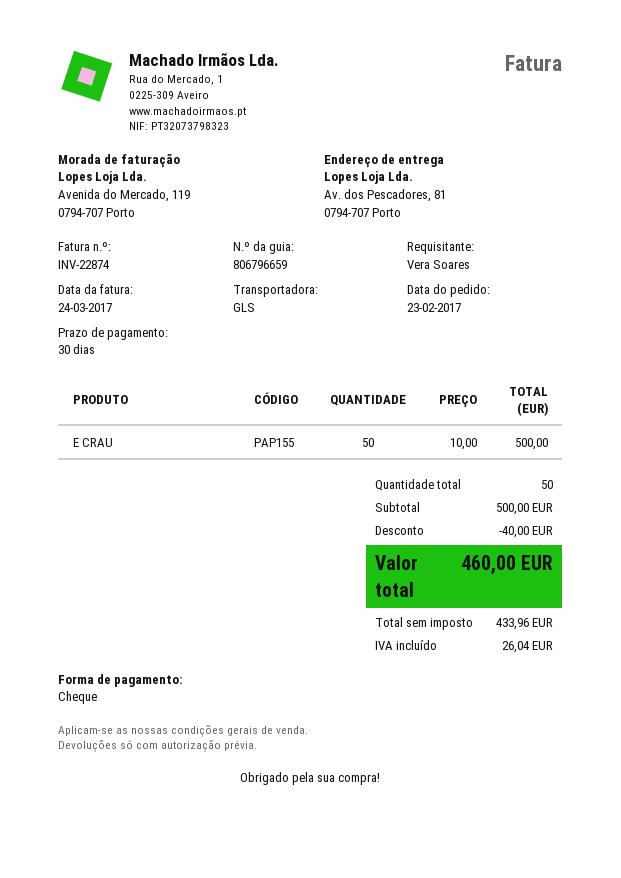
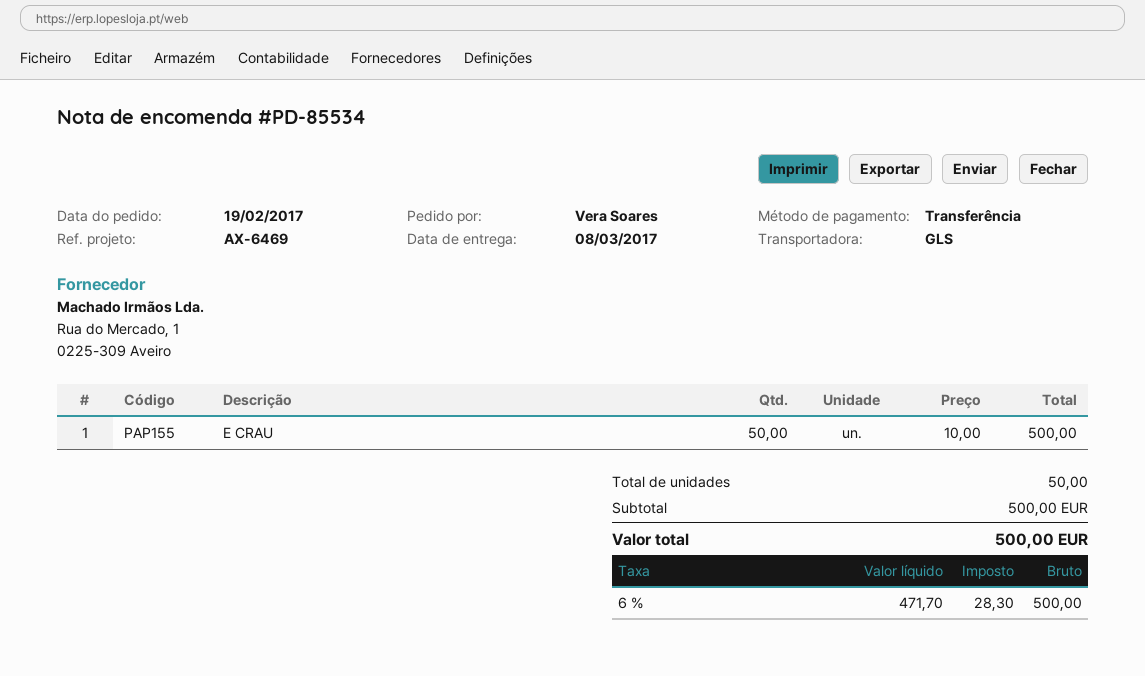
order date: 2017-02-23 -> 2017-02-19
payment method: cheque -> bank transfer
discount: 40.00 -> none
net: 433.96 -> 471.70
tax: 26.04 -> 28.30
total: 460.00 -> 500.00

